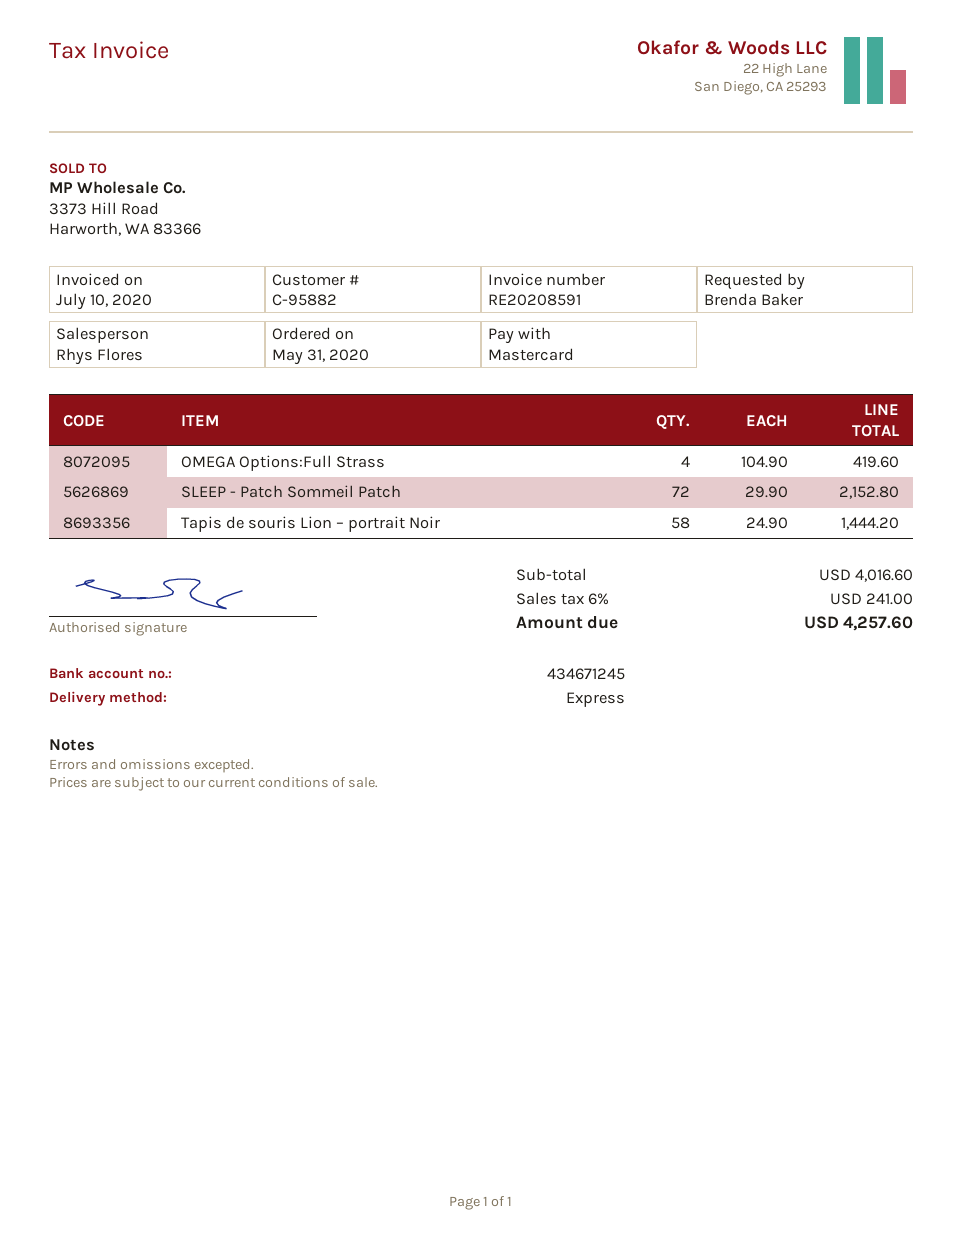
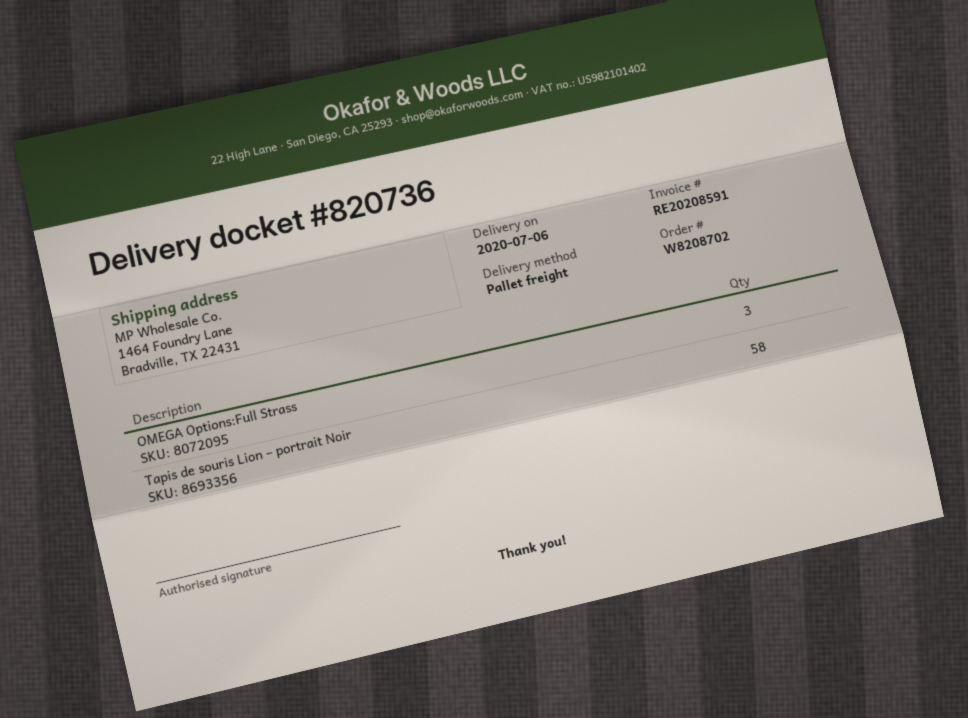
shipping method: express -> pallet freight
OMEGA Options:Full Strass: 4 -> 3
SLEEP - Patch Sommeil Patch: 72 -> none

